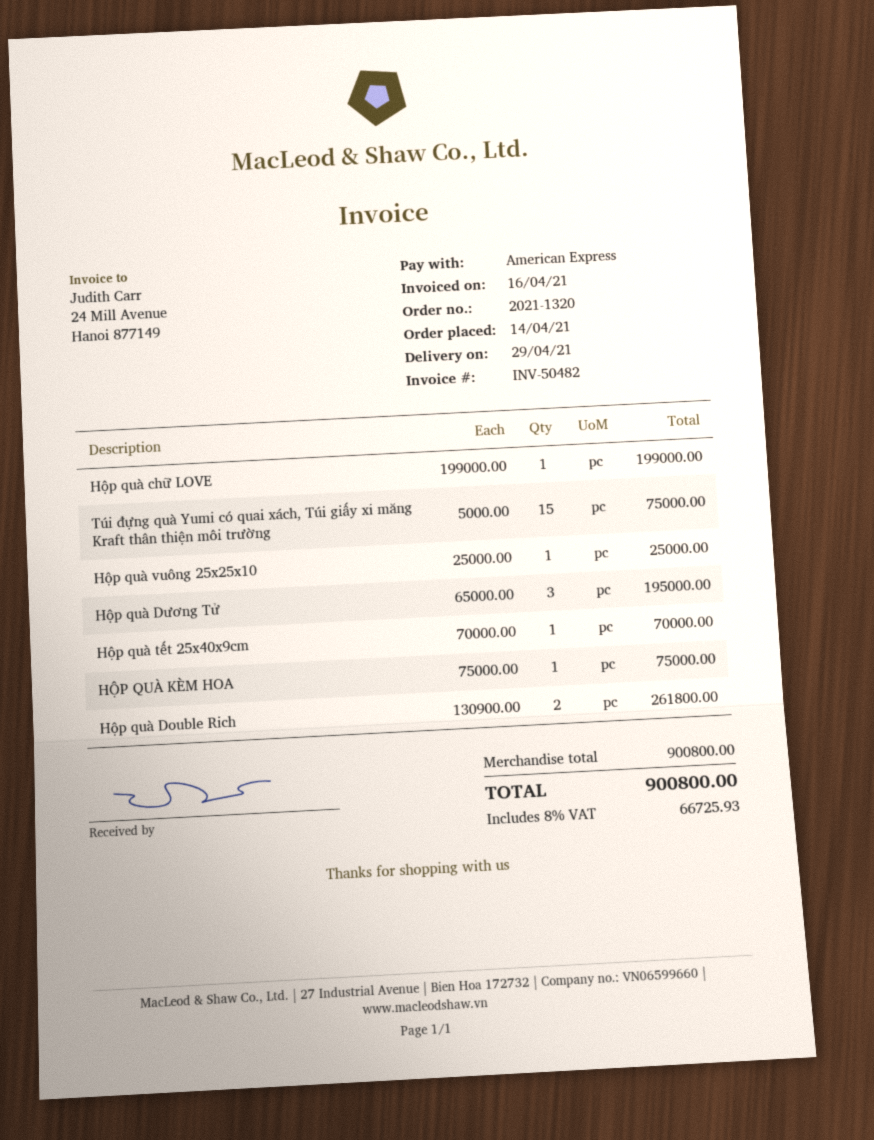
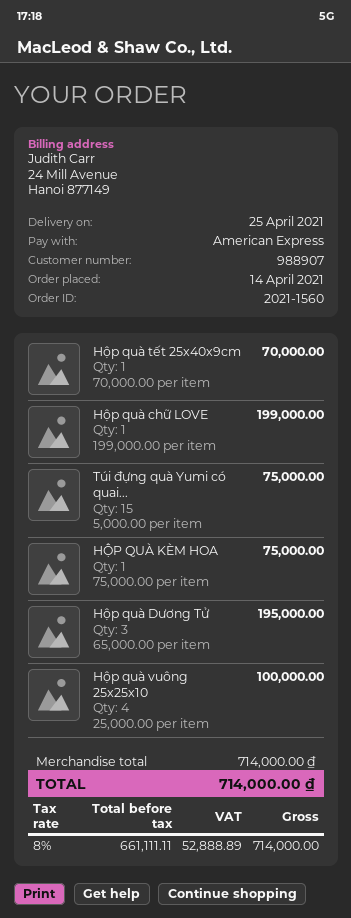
order number: 2021-1320 -> 2021-1560
delivery date: 2021-04-29 -> 2021-04-25
Hộp quà vuông 25x25x10: 1 x 25000.00 = 25000.00 -> 4 x 25000.00 = 100000.00
Hộp quà Double Rich: 2 x 130900.00 = 261800.00 -> none
subtotal: 900800.00 -> 714000.00
tax: 8% = 66725.93 -> 8% = 52888.89
total: 900800.00 -> 714000.00

